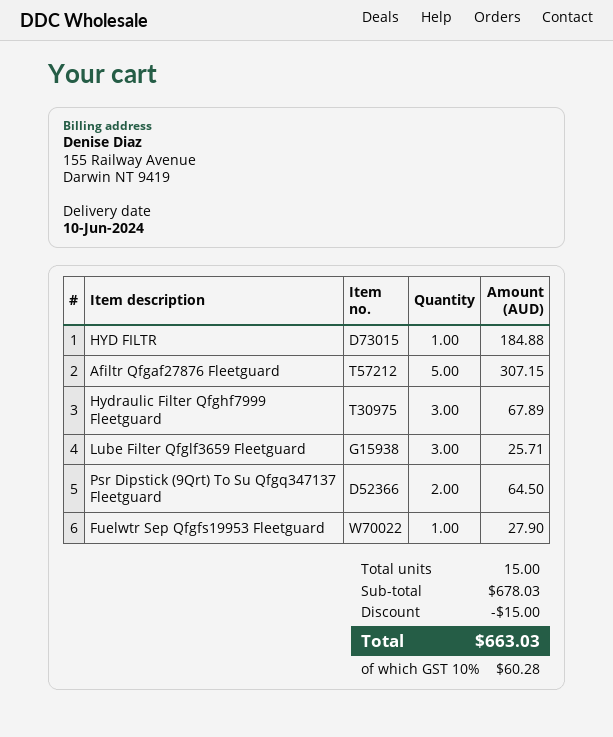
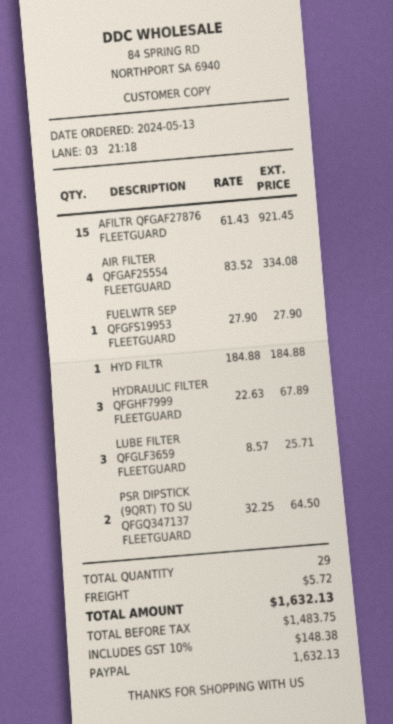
Afiltr Qfgaf27876 Fleetguard: 5 for 307.15 -> 15 for 921.45
AIR FILTER QFGAF25554 FLEETGUARD: none -> 4 for 334.08
total quantity: 15 -> 29
discount: 15.00 -> none
shipping: none -> 5.72
tax: 10% = 60.28 -> 10% = 148.38
total: 663.03 -> 1632.13

